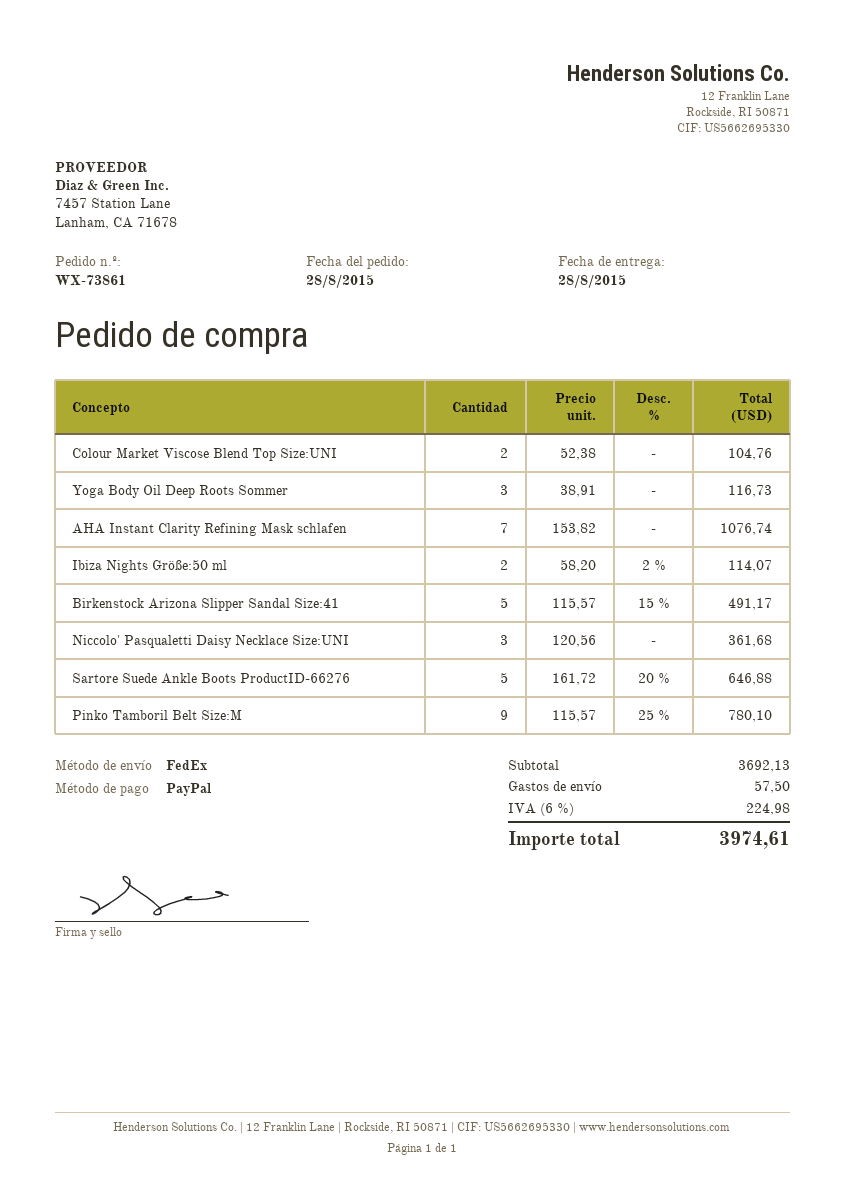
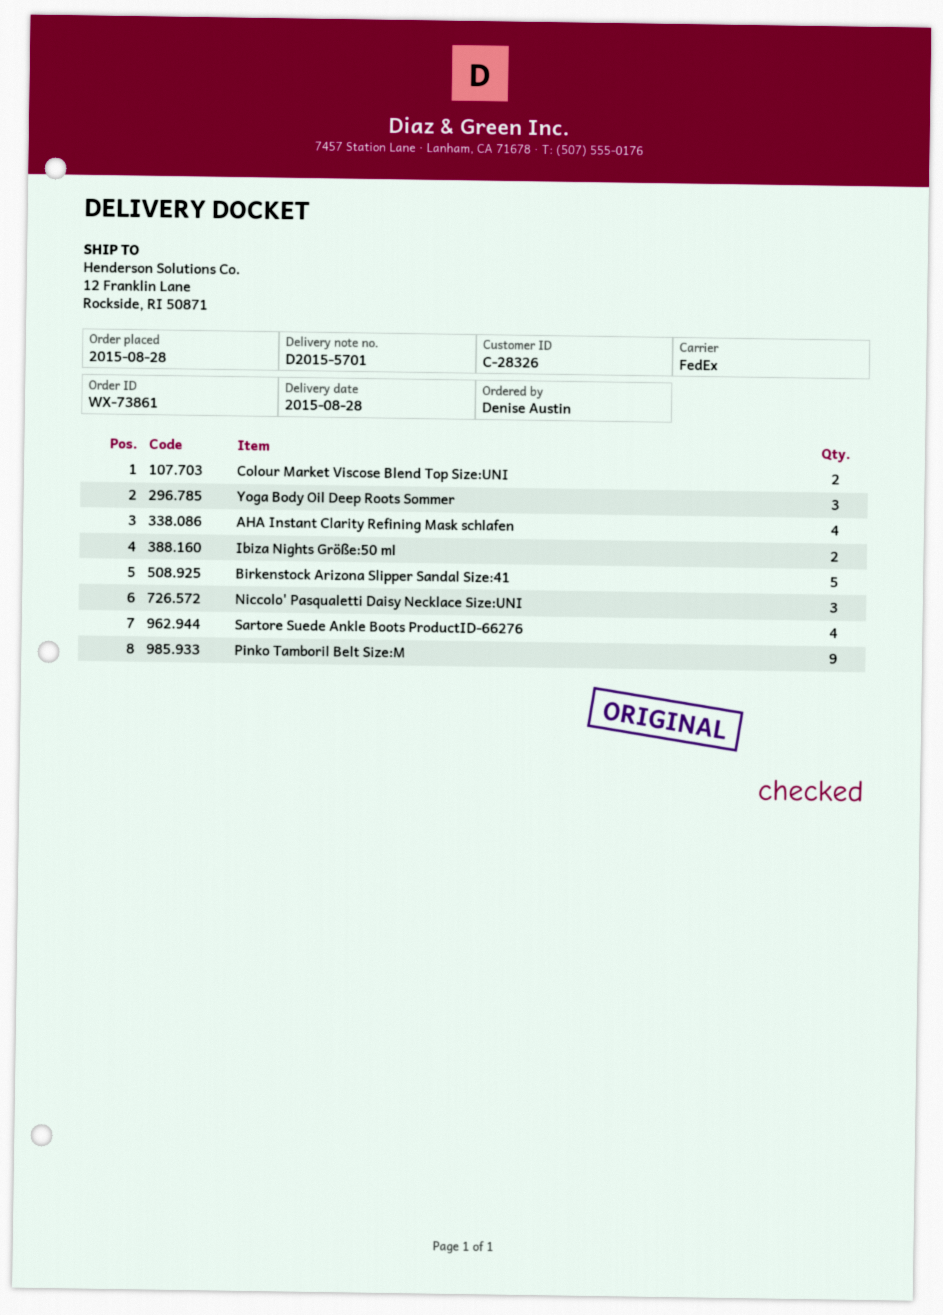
AHA Instant Clarity Refining Mask schlafen: 7 -> 4
Sartore Suede Ankle Boots ProductID-66276: 5 -> 4

